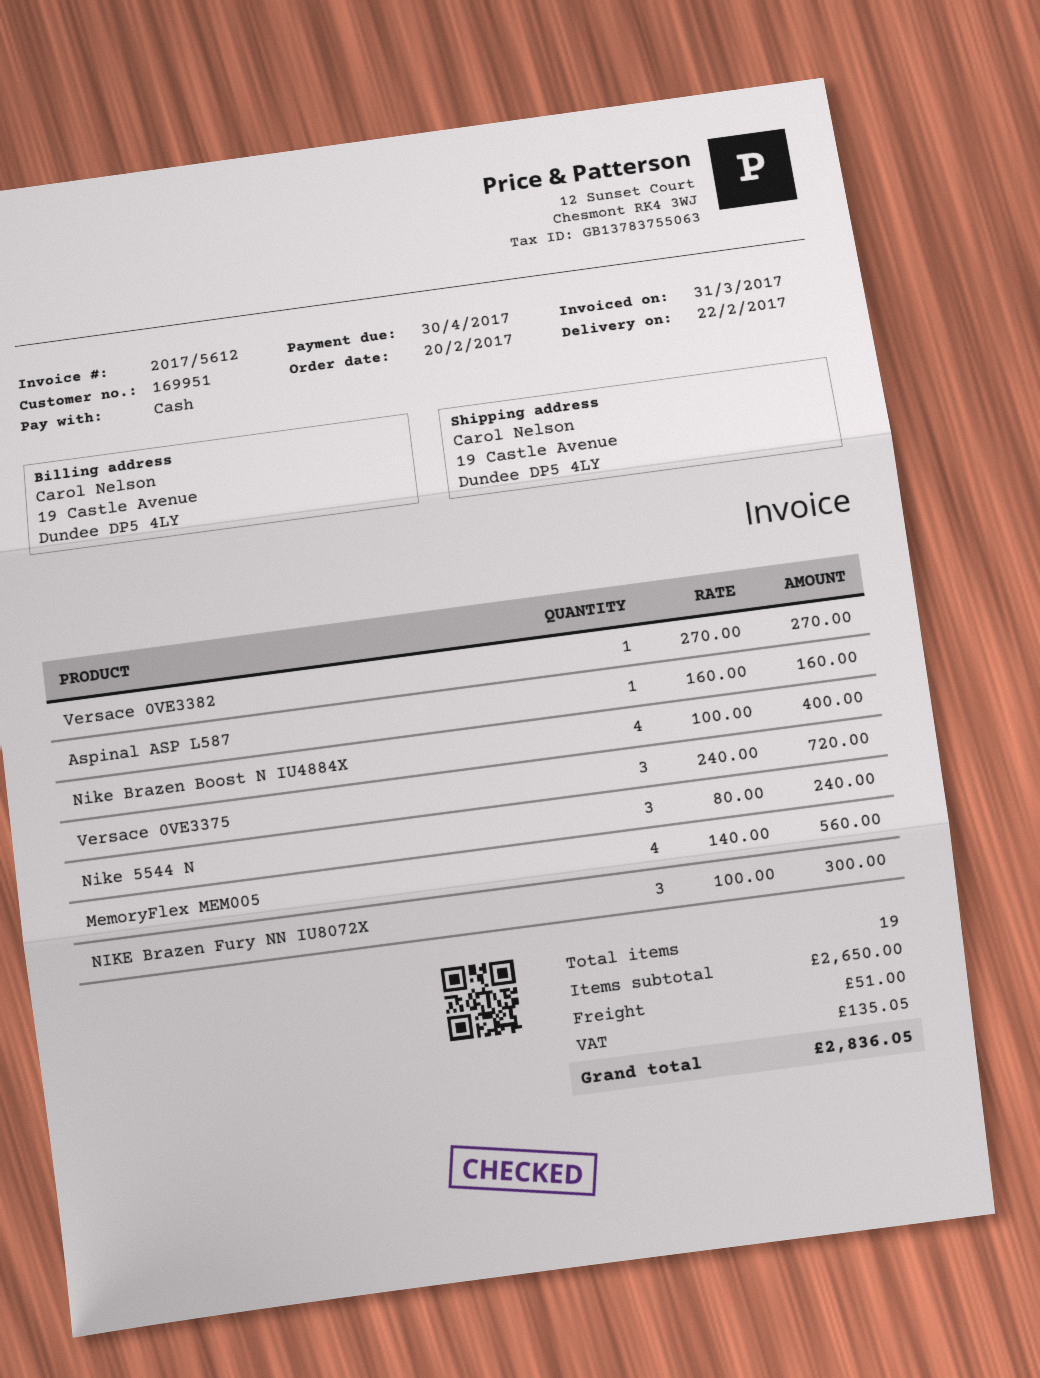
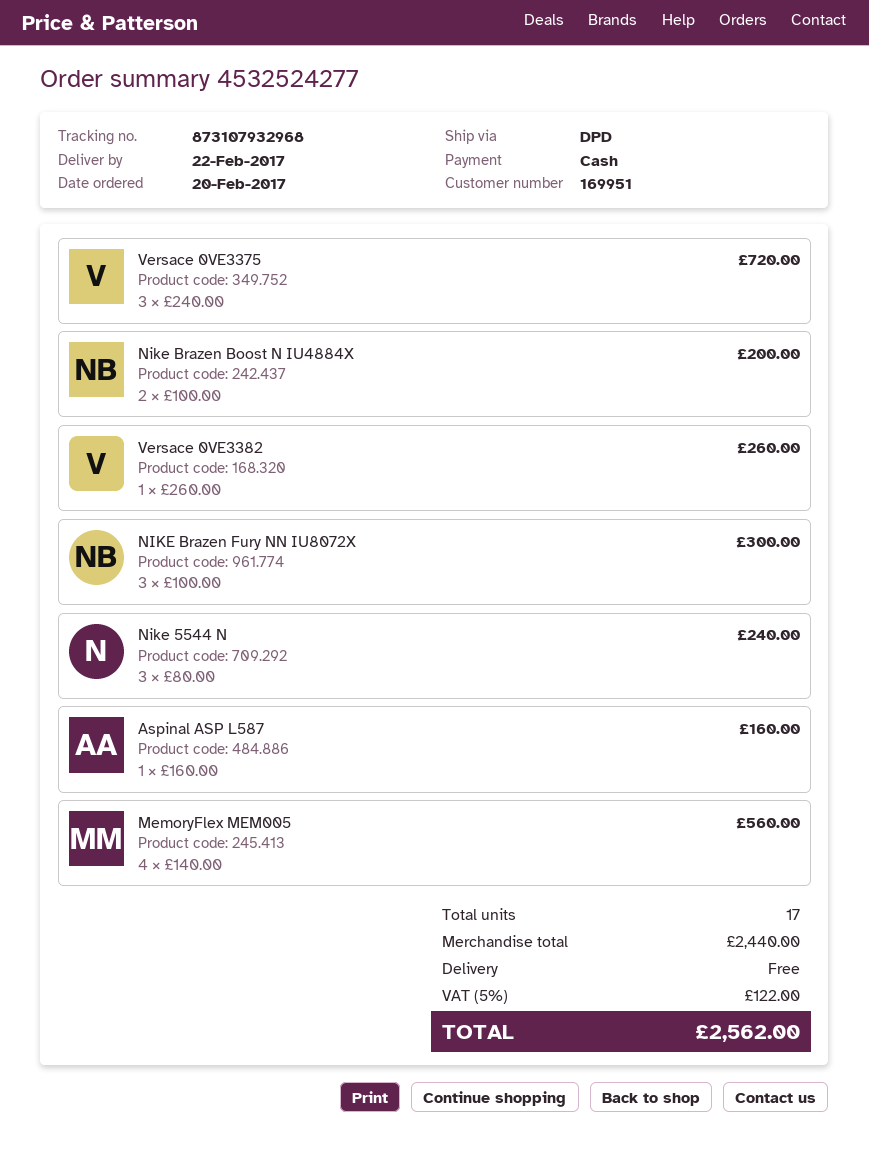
Versace 0VE3382: 1 x 270.00 = 270.00 -> 1 x 260.00 = 260.00
Nike Brazen Boost N IU4884X: 4 x 100.00 = 400.00 -> 2 x 100.00 = 200.00
total quantity: 19 -> 17
subtotal: 2650.00 -> 2440.00
shipping: 51.00 -> 0.00
tax: 135.05 -> 122.00
total: 2836.05 -> 2562.00

